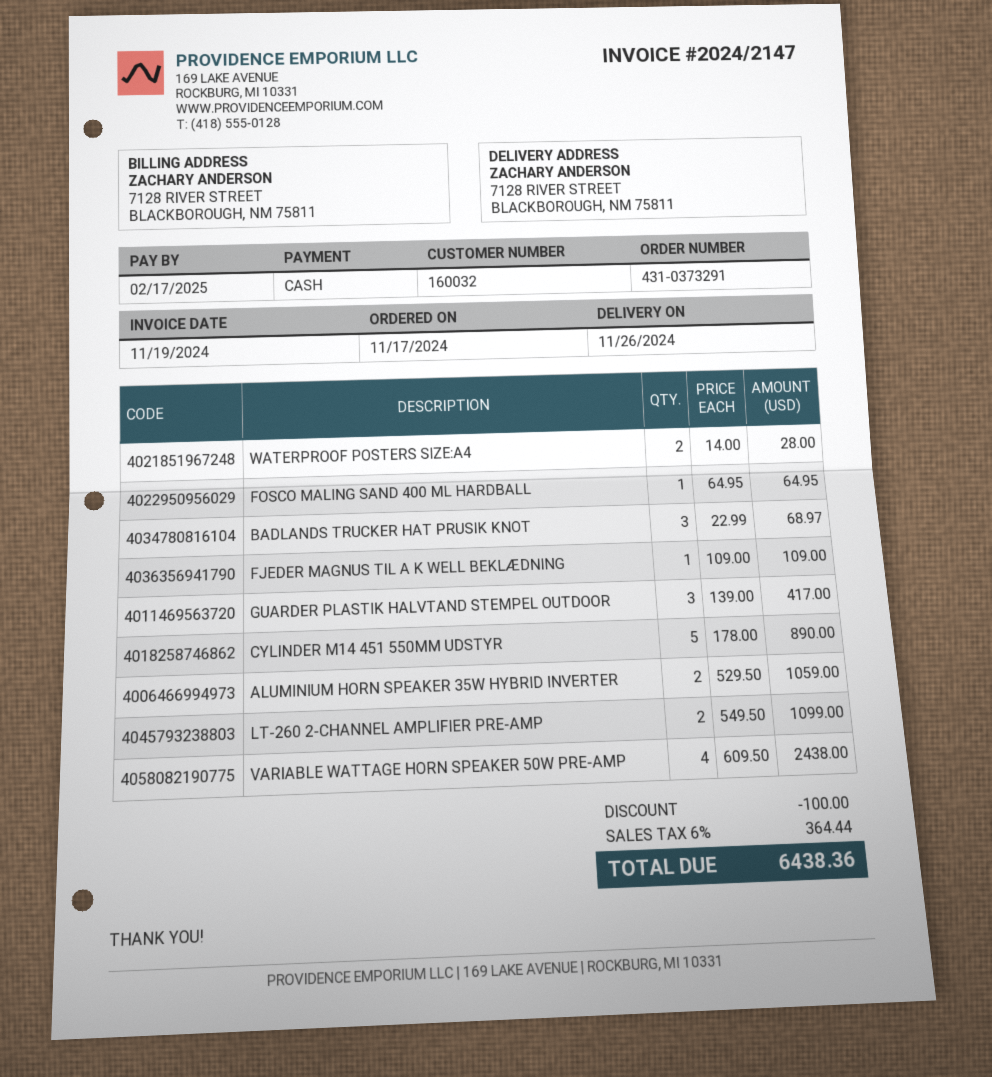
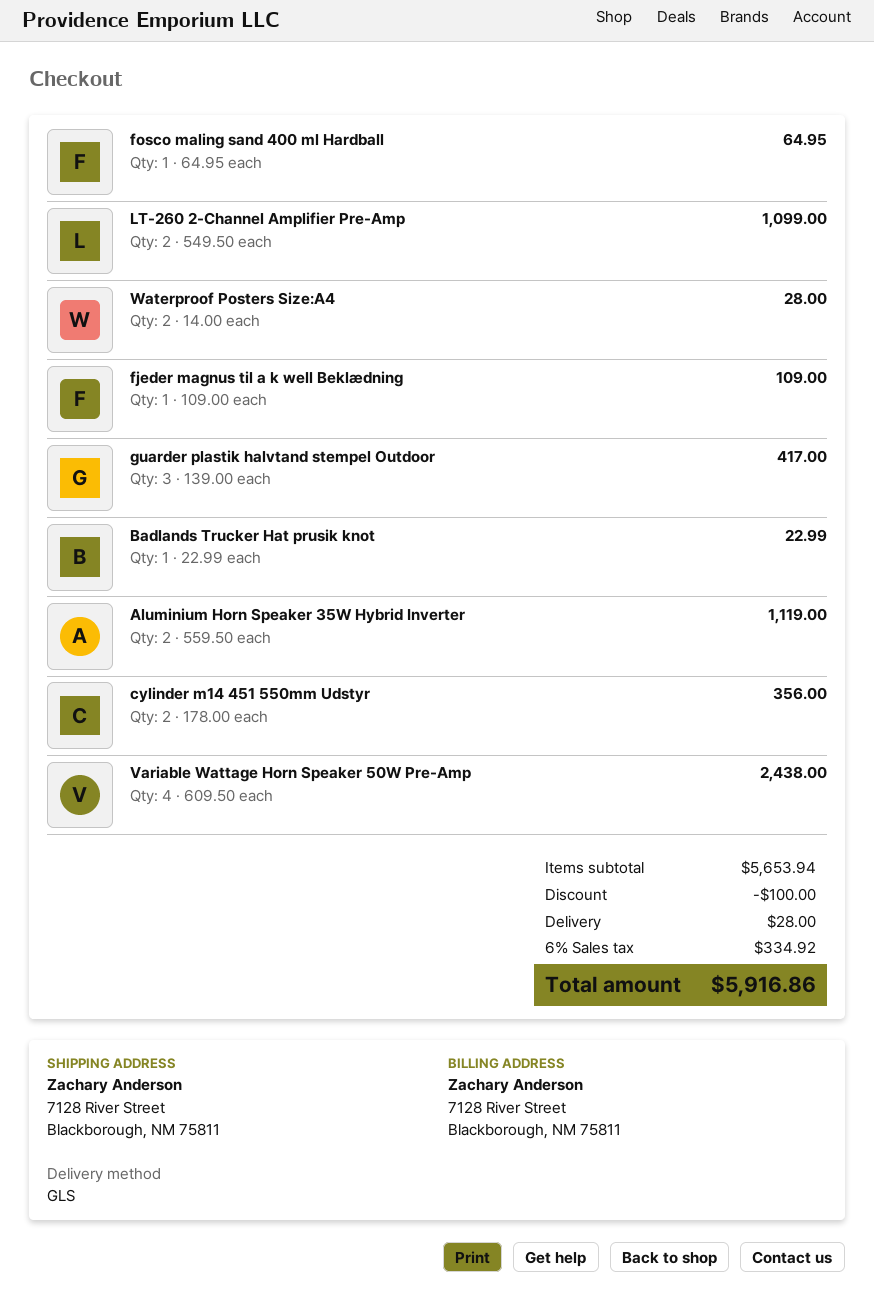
BADLANDS TRUCKER HAT PRUSIK KNOT: 3 x 22.99 = 68.97 -> 1 x 22.99 = 22.99
CYLINDER M14 451 550MM UDSTYR: 5 x 178.00 = 890.00 -> 2 x 178.00 = 356.00
ALUMINIUM HORN SPEAKER 35W HYBRID INVERTER: 2 x 529.50 = 1059.00 -> 2 x 559.50 = 1119.00
shipping: none -> 28.00
tax: 6% = 364.44 -> 6% = 334.92
total: 6438.36 -> 5916.86

